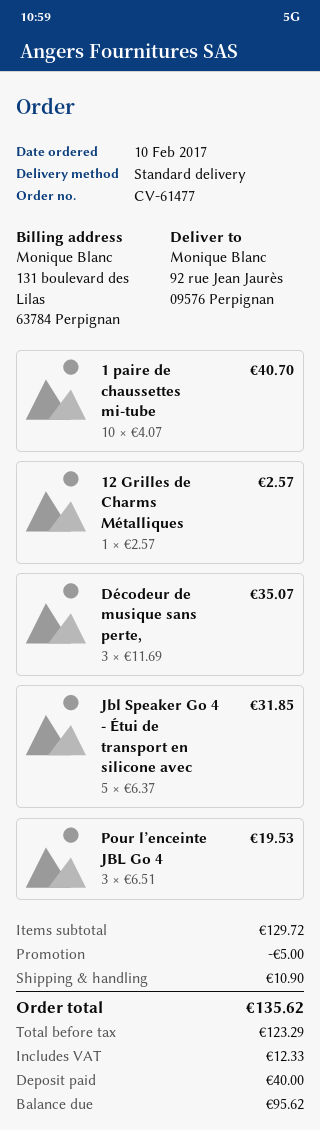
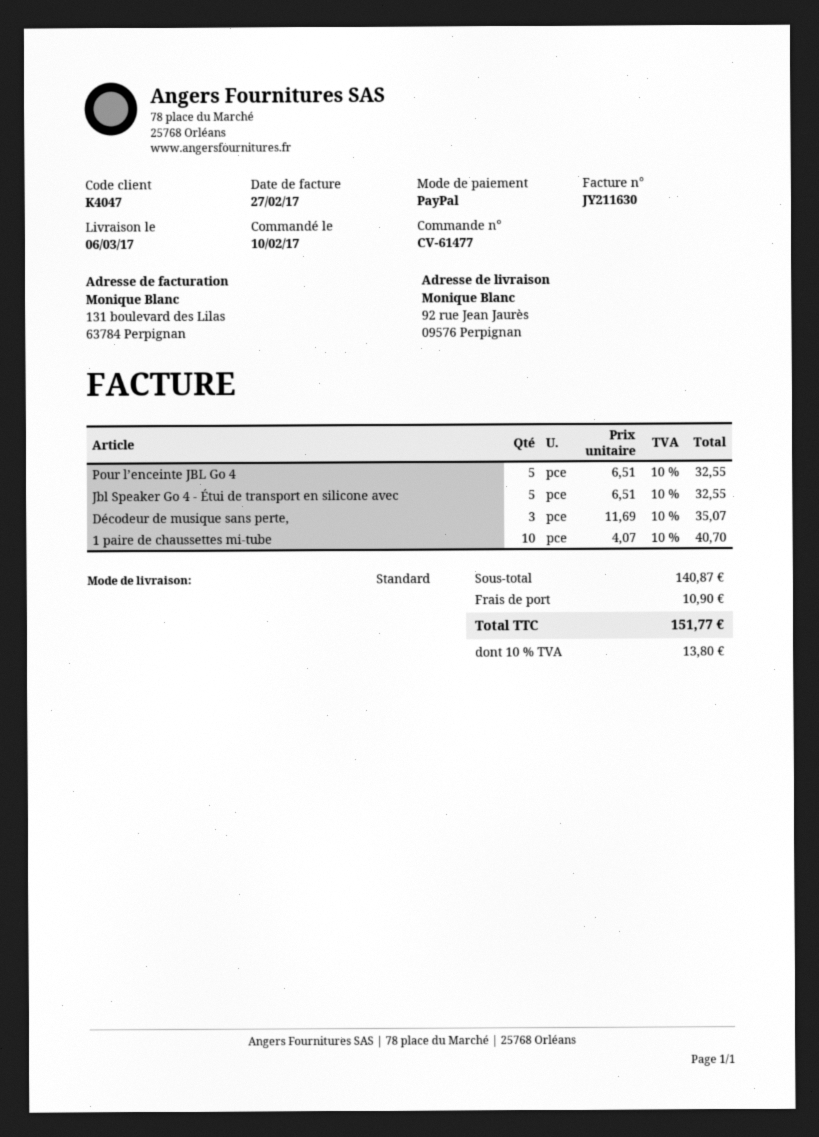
12 Grilles de Charms Métalliques: 1 x 2.57 = 2.57 -> none
Jbl Speaker Go 4 - Étui de transport en silicone avec: 5 x 6.37 = 31.85 -> 5 x 6.51 = 32.55
Pour l’enceinte JBL Go 4: 3 x 6.51 = 19.53 -> 5 x 6.51 = 32.55
subtotal: 129.72 -> 140.87
discount: 5.00 -> none
tax: 12.33 -> 13.80
total: 135.62 -> 151.77

